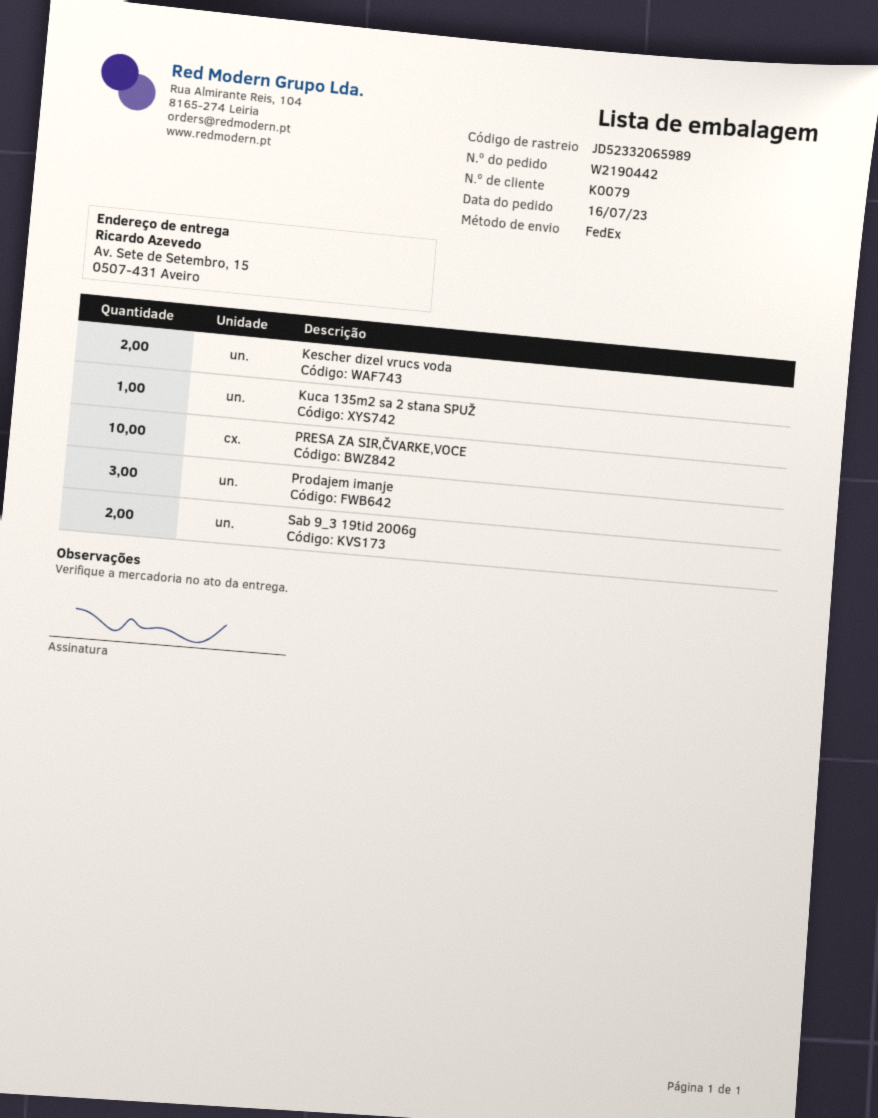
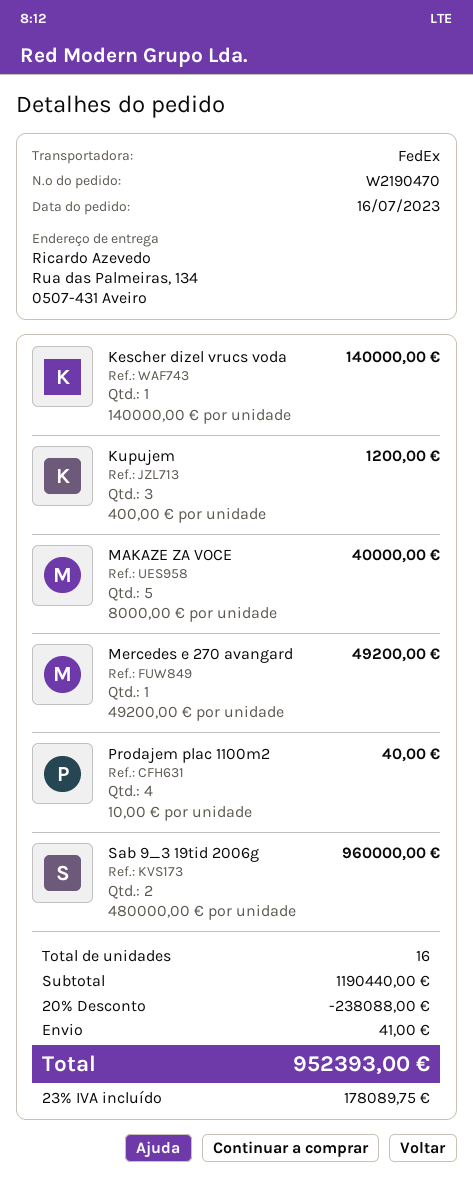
order number: W2190442 -> W2190470
ship to: Av. Sete de Setembro, 15, 0507-431 Aveiro -> Rua das Palmeiras, 134, 0507-431 Aveiro
Kescher dizel vrucs voda: 2 -> 1
Kuca 135m2 sa 2 stana SPUŽ: 1 -> none
PRESA ZA SIR,ČVARKE,VOCE: 10 -> none
Prodajem imanje: 3 -> none
Kupujem: none -> 3
MAKAZE ZA VOCE: none -> 5
Mercedes e 270 avangard: none -> 1
Prodajem plac 1100m2: none -> 4

